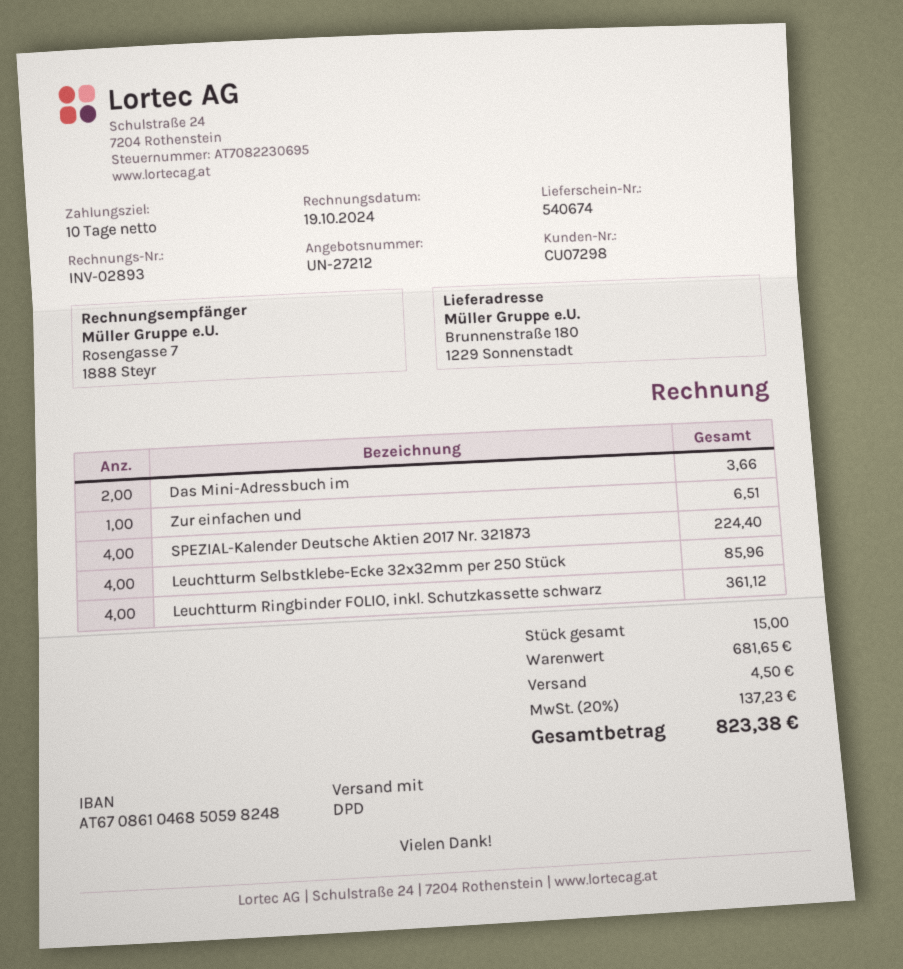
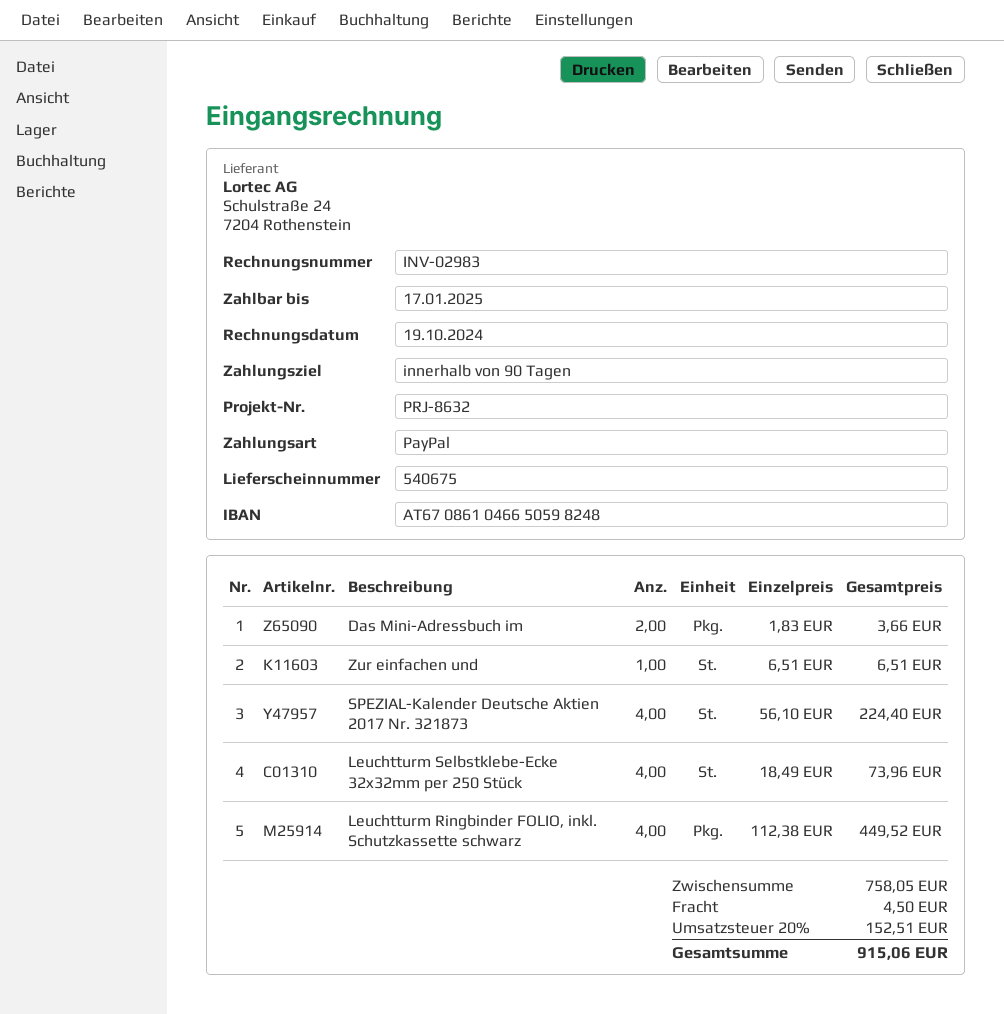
delivery note number: 540674 -> 540675
invoice number: INV-02893 -> INV-02983
payment terms: 10 days -> 90 days
bank account: AT670861046850598248 -> AT670861046650598248
Leuchtturm Selbstklebe-Ecke 32x32mm per 250 Stück: 4 for 85.96 -> 4 for 73.96
Leuchtturm Ringbinder FOLIO, inkl. Schutzkassette schwarz: 4 for 361.12 -> 4 for 449.52
subtotal: 681.65 -> 758.05
tax: 20% = 137.23 -> 20% = 152.51
total: 823.38 -> 915.06

